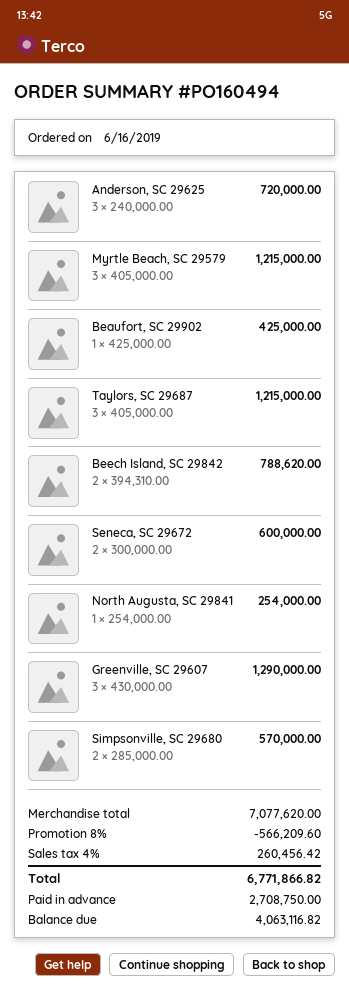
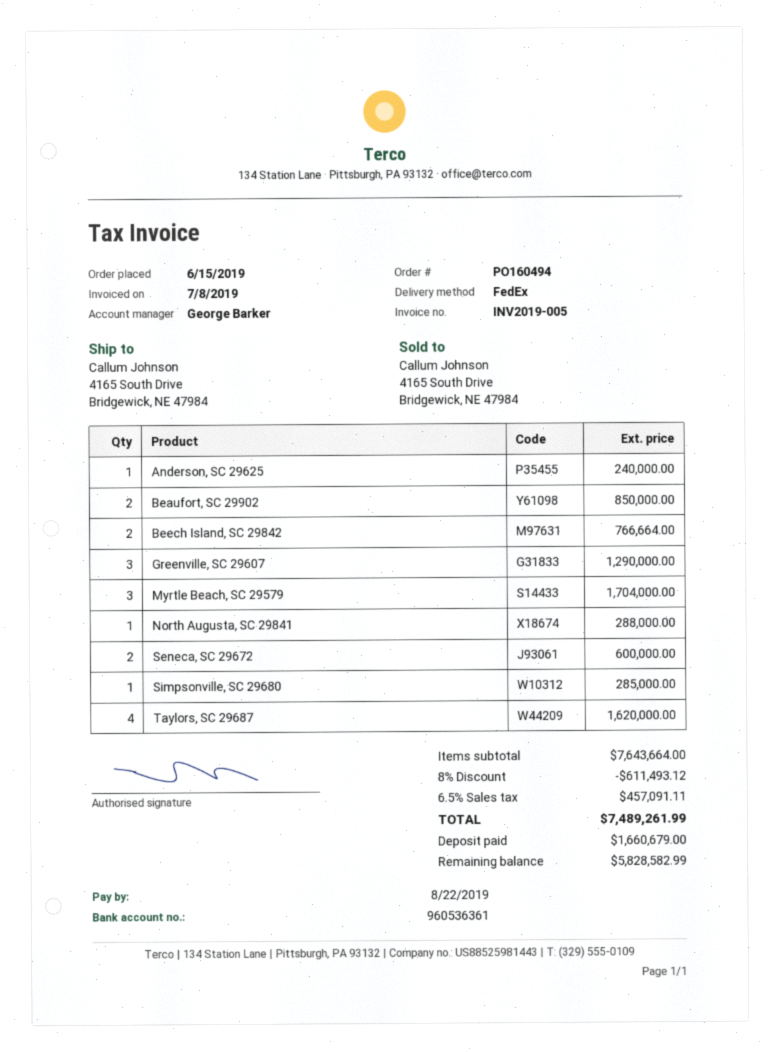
order date: 2019-06-16 -> 2019-06-15
Anderson, SC 29625: 3 for 720000.00 -> 1 for 240000.00
Myrtle Beach, SC 29579: 3 for 1215000.00 -> 3 for 1704000.00
Beaufort, SC 29902: 1 for 425000.00 -> 2 for 850000.00
Taylors, SC 29687: 3 for 1215000.00 -> 4 for 1620000.00
Beech Island, SC 29842: 2 for 788620.00 -> 2 for 766664.00
North Augusta, SC 29841: 1 for 254000.00 -> 1 for 288000.00
Simpsonville, SC 29680: 2 for 570000.00 -> 1 for 285000.00
subtotal: 7077620.00 -> 7643664.00
discount: 8% = 566209.60 -> 8% = 611493.12
tax: 4% = 260456.42 -> 6.5% = 457091.11
total: 6771866.82 -> 7489261.99
deposit: 2708750.00 -> 1660679.00
balance: 4063116.82 -> 5828582.99

